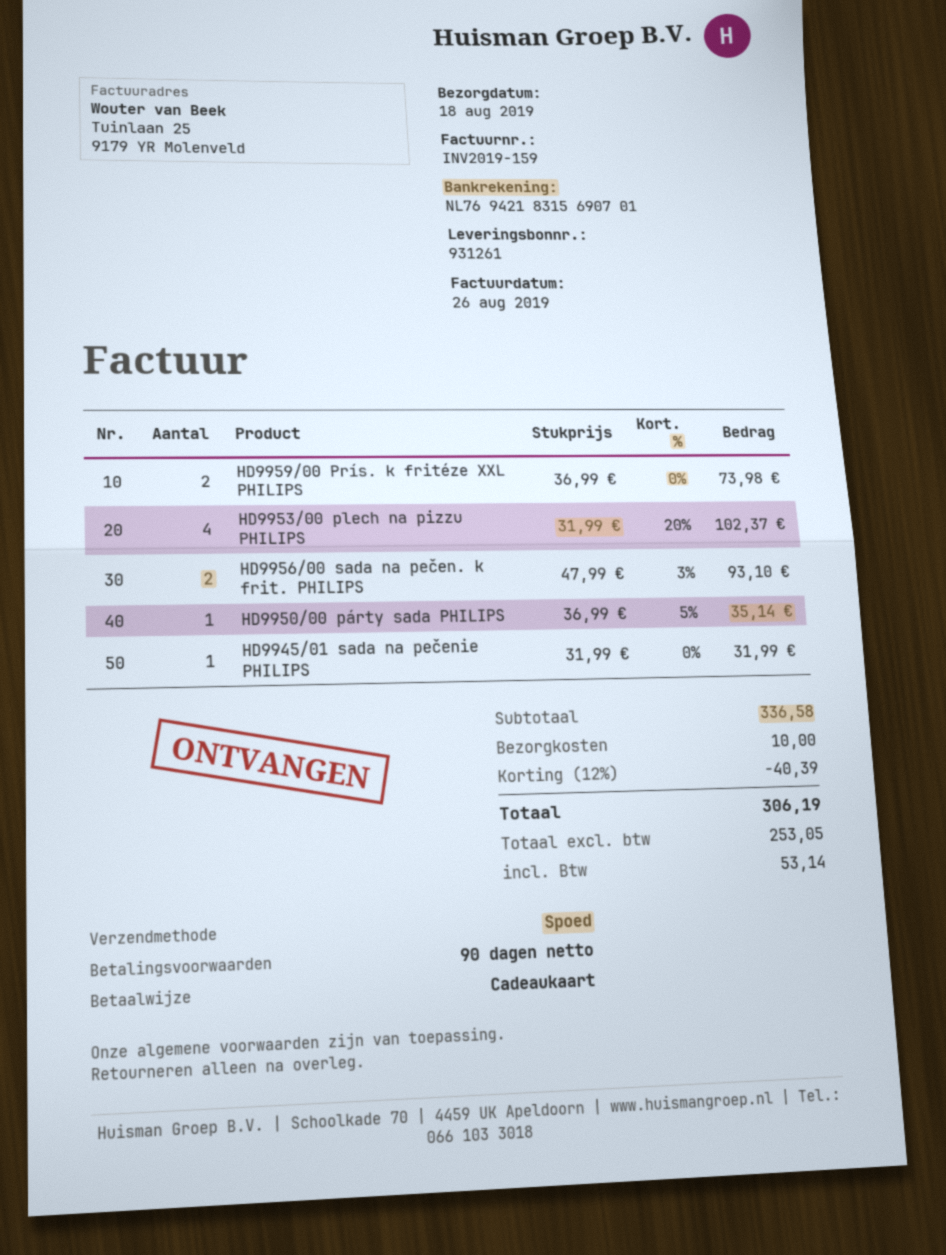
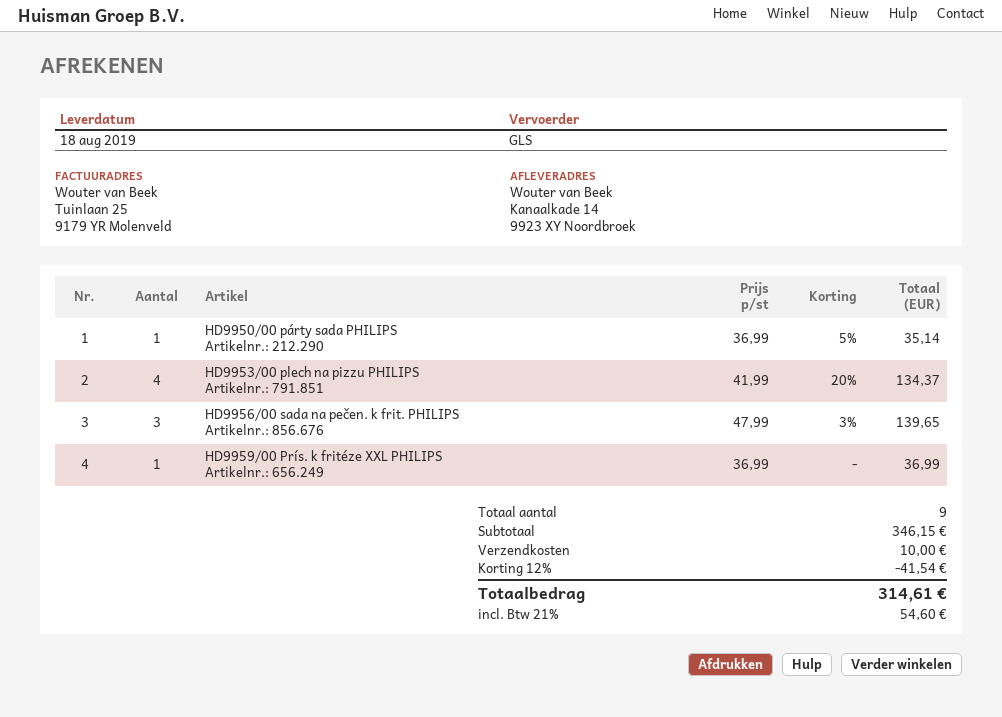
shipping method: express -> GLS
HD9959/00 Prís. k fritéze XXL PHILIPS: 2 x 36.99 = 73.98 -> 1 x 36.99 = 36.99
HD9953/00 plech na pizzu PHILIPS: 4 x 31.99 - 20% = 102.37 -> 4 x 41.99 - 20% = 134.37
HD9956/00 sada na pečen. k frit. PHILIPS: 2 x 47.99 - 3% = 93.10 -> 3 x 47.99 - 3% = 139.65
HD9945/01 sada na pečenie PHILIPS: 1 x 31.99 = 31.99 -> none
subtotal: 336.58 -> 346.15
discount: 12% = 40.39 -> 12% = 41.54
tax: 53.14 -> 54.60
total: 306.19 -> 314.61

